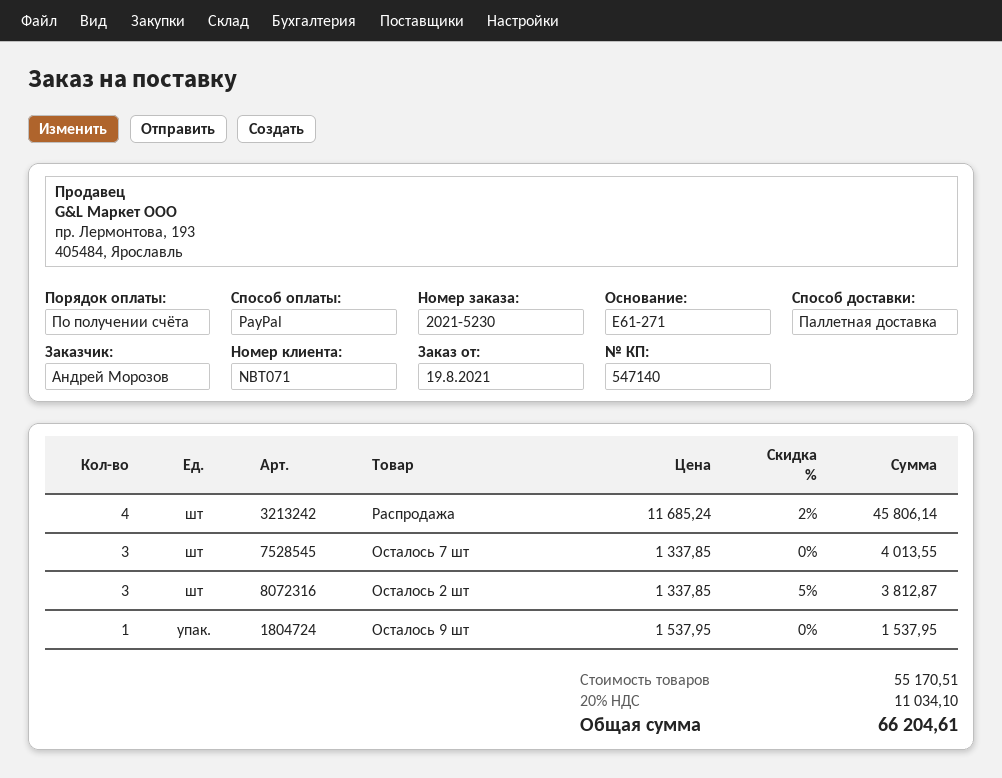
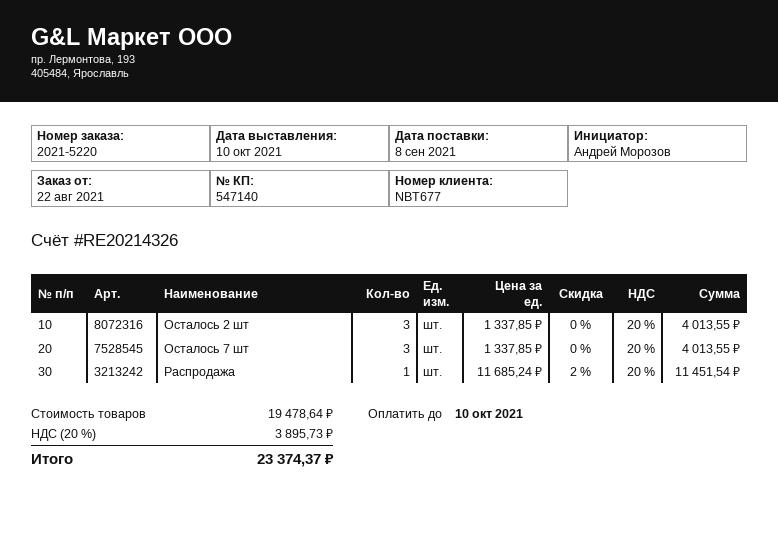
order number: 2021-5230 -> 2021-5220
order date: 2021-08-19 -> 2021-08-22
customer number: NBT071 -> NBT677
Распродажа: 4 x 11685.24 - 2% = 45806.14 -> 1 x 11685.24 - 2% = 11451.54
Осталось 2 шт: 3 x 1337.85 - 5% = 3812.87 -> 3 x 1337.85 = 4013.55
Осталось 9 шт: 1 x 1537.95 = 1537.95 -> none
subtotal: 55170.51 -> 19478.64
tax: 20% = 11034.10 -> 20% = 3895.73
total: 66204.61 -> 23374.37

